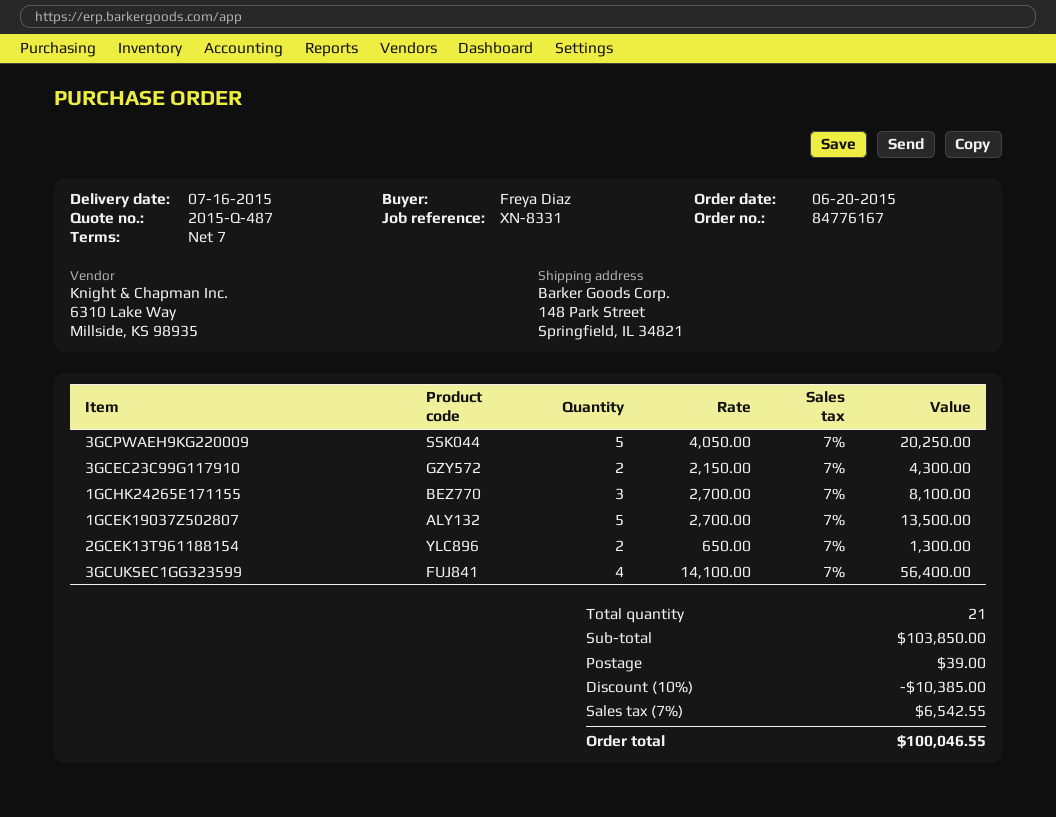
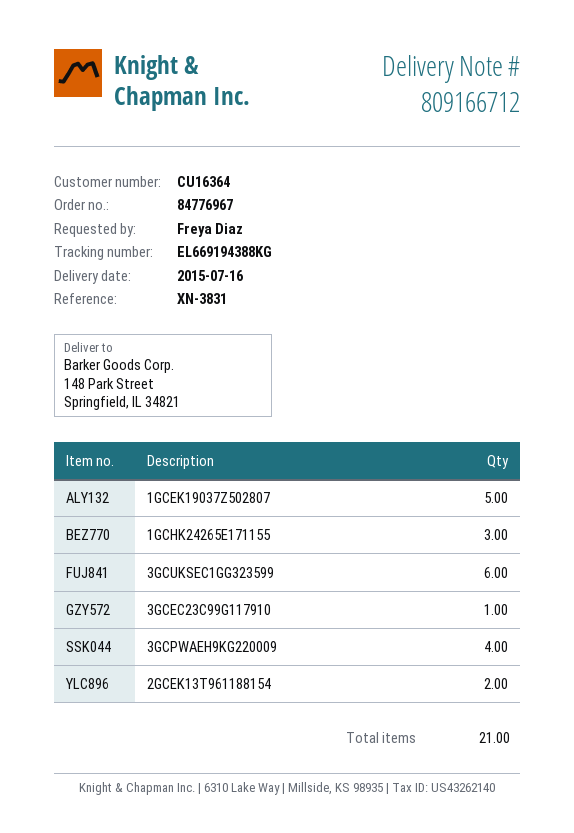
order number: 84776167 -> 84776967
reference: XN-8331 -> XN-3831
3GCPWAEH9KG220009: 5 -> 4
3GCEC23C99G117910: 2 -> 1
3GCUKSEC1GG323599: 4 -> 6

